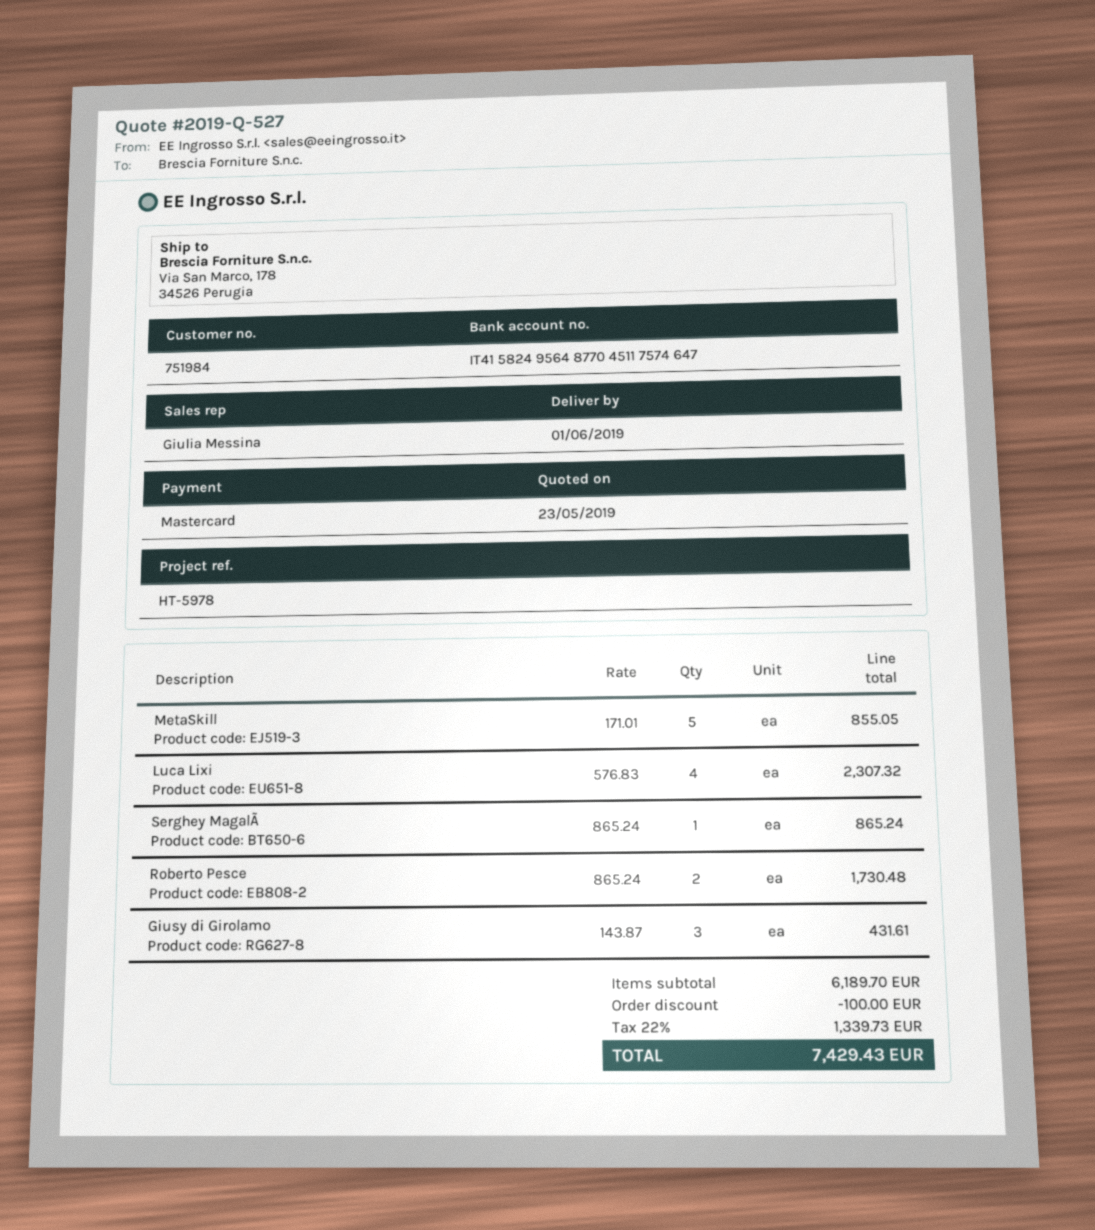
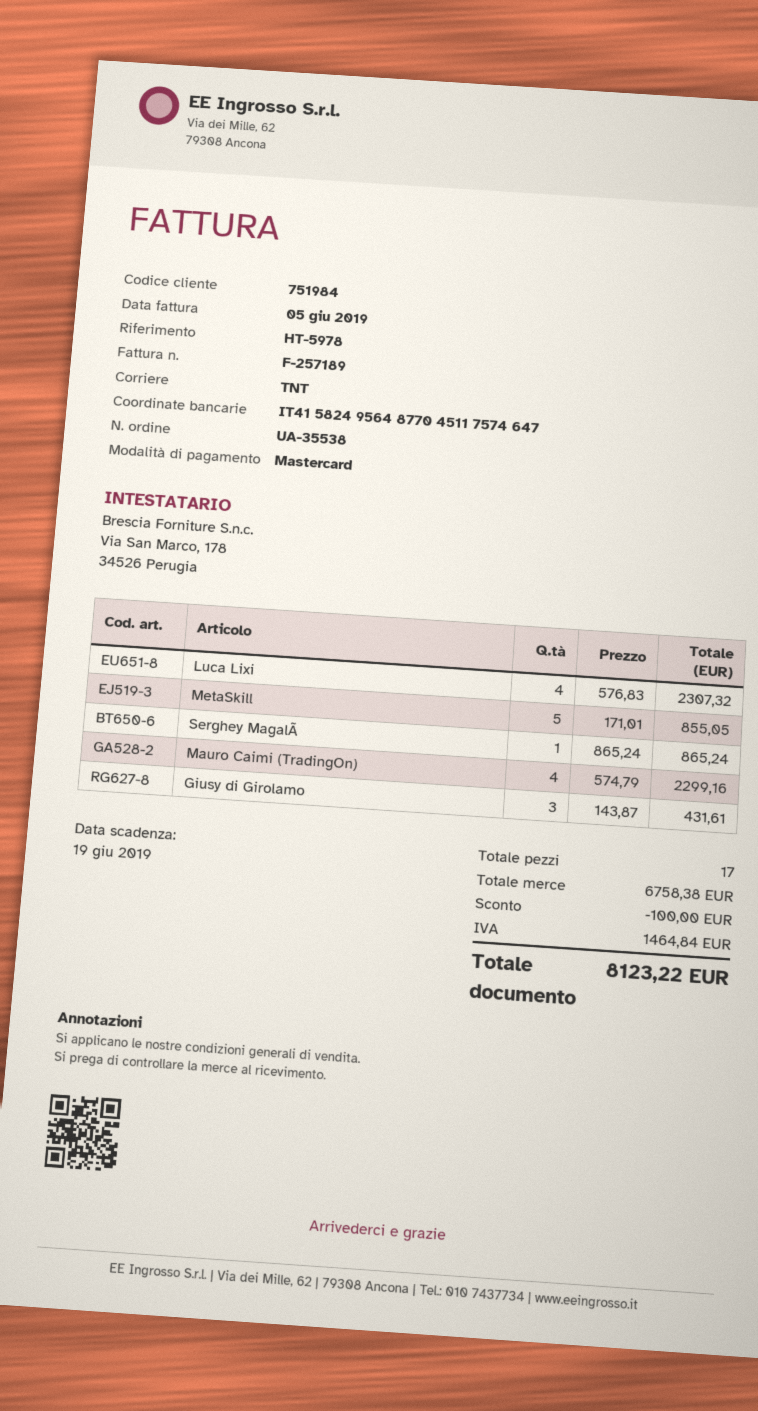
Roberto Pesce: 2 x 865.24 = 1730.48 -> none
Mauro Caimi (TradingOn): none -> 4 x 574.79 = 2299.16
subtotal: 6189.70 -> 6758.38
tax: 1339.73 -> 1464.84
total: 7429.43 -> 8123.22

